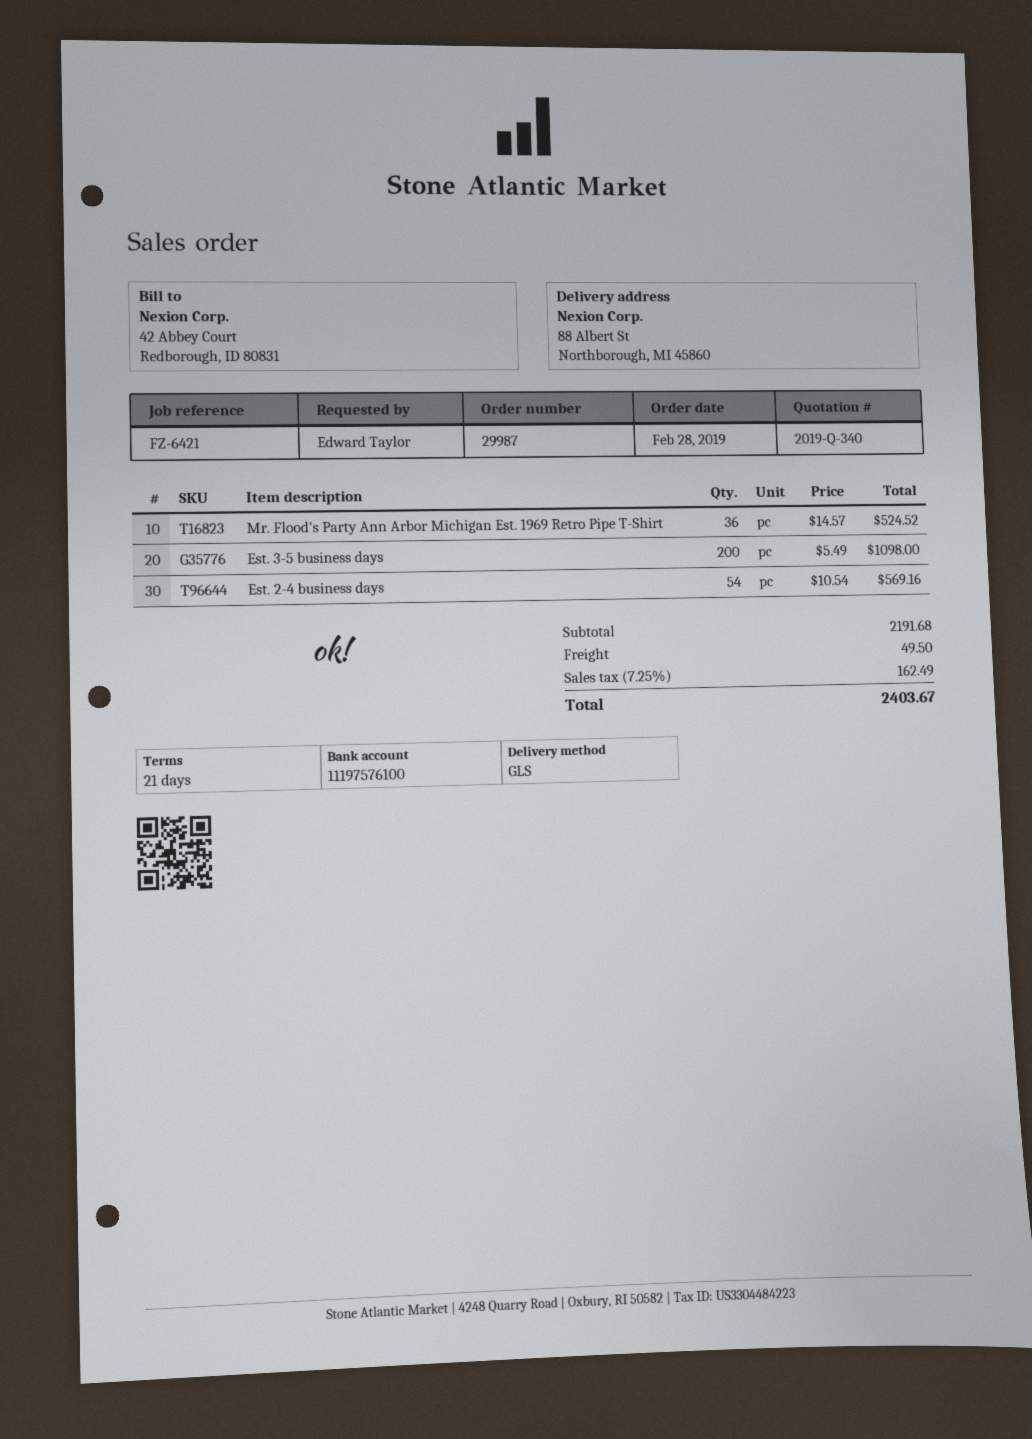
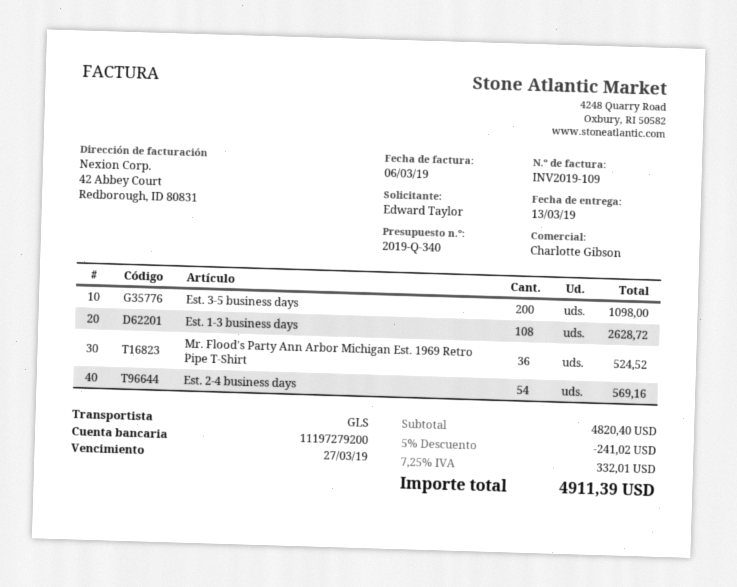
bank account: 11197576100 -> 11197279200
Est. 1-3 business days: none -> 108 for 2628.72
subtotal: 2191.68 -> 4820.40
discount: none -> 5% = 241.02
shipping: 49.50 -> none
tax: 7.25% = 162.49 -> 7.25% = 332.01
total: 2403.67 -> 4911.39

